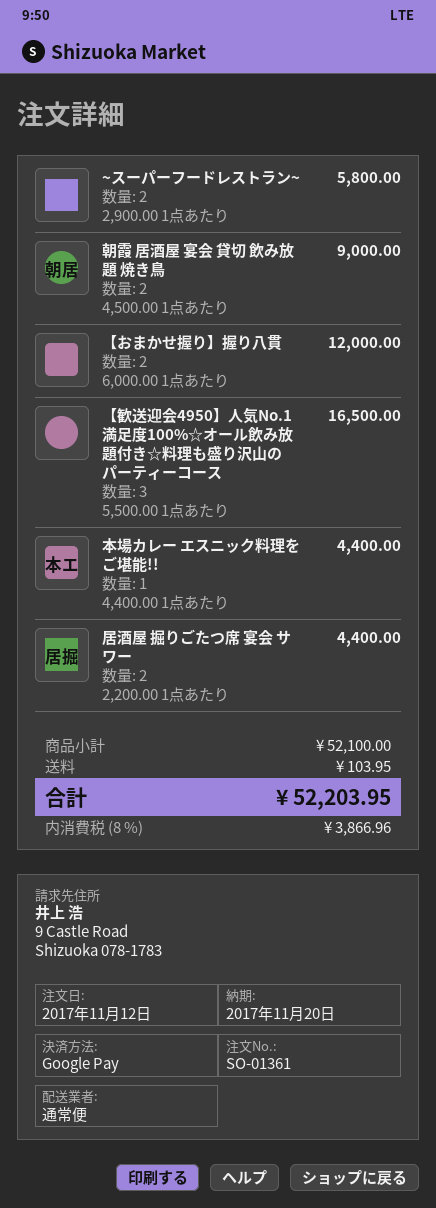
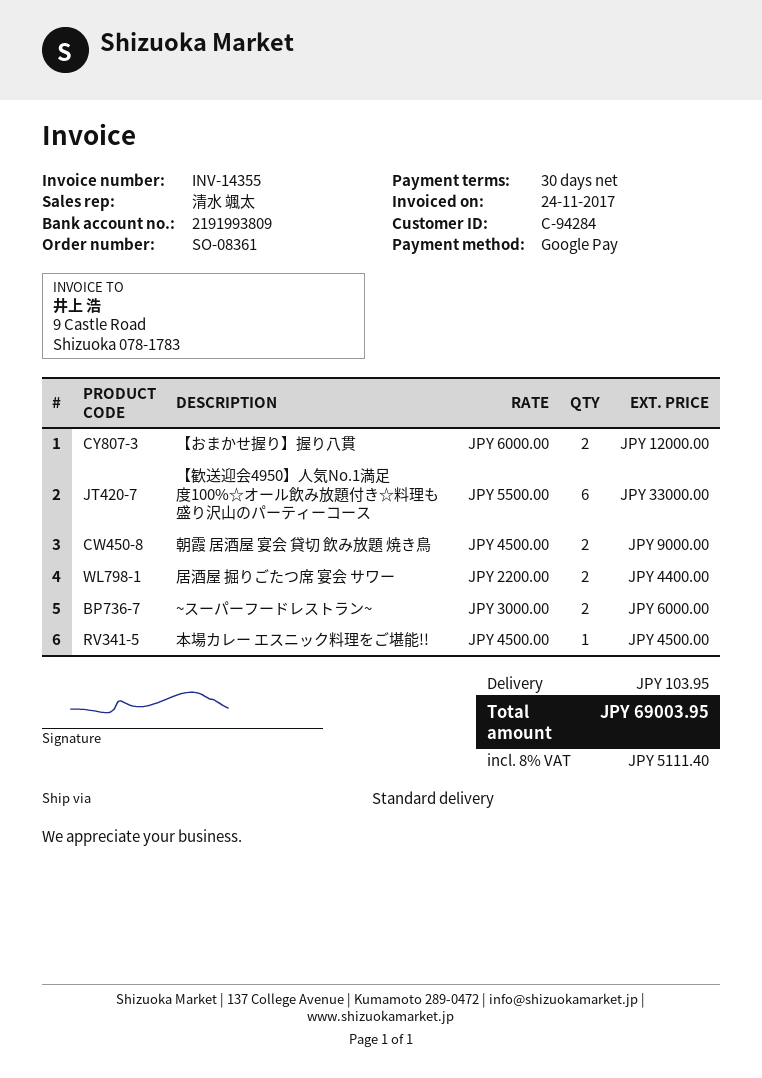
order number: SO-01361 -> SO-08361
~スーパーフードレストラン~: 2 x 2900.00 = 5800.00 -> 2 x 3000.00 = 6000.00
【歓送迎会4950】人気No.1満足度100%☆オール飲み放題付き☆料理も盛り沢山のパーティーコース: 3 x 5500.00 = 16500.00 -> 6 x 5500.00 = 33000.00
本場カレー エスニック料理をご堪能!!: 1 x 4400.00 = 4400.00 -> 1 x 4500.00 = 4500.00
tax: 8% = 3866.96 -> 8% = 5111.40
total: 52203.95 -> 69003.95

